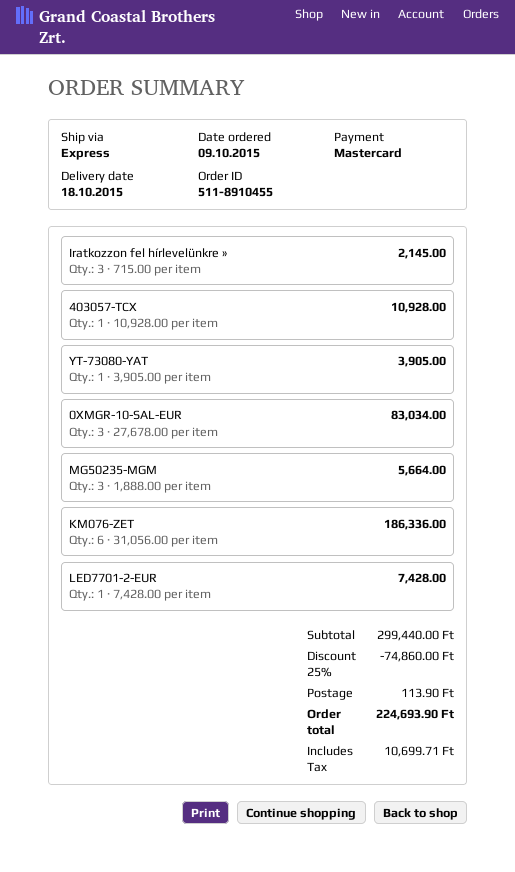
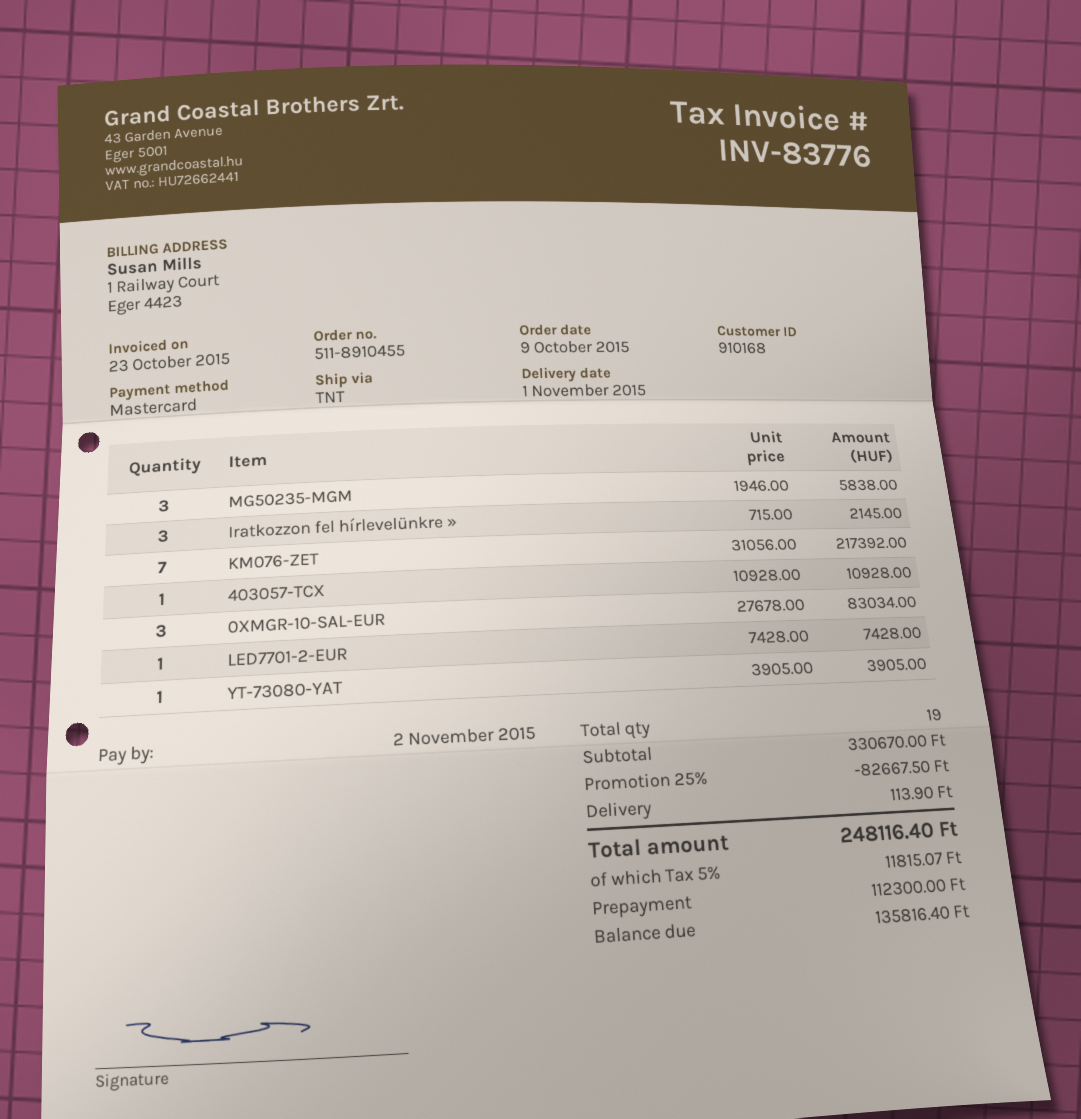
delivery date: 2015-10-18 -> 2015-11-01
shipping method: express -> TNT
MG50235-MGM: 3 x 1888.00 = 5664.00 -> 3 x 1946.00 = 5838.00
KM076-ZET: 6 x 31056.00 = 186336.00 -> 7 x 31056.00 = 217392.00
subtotal: 299440.00 -> 330670.00
discount: 25% = 74860.00 -> 25% = 82667.50
tax: 10699.71 -> 11815.07
total: 224693.90 -> 248116.40

